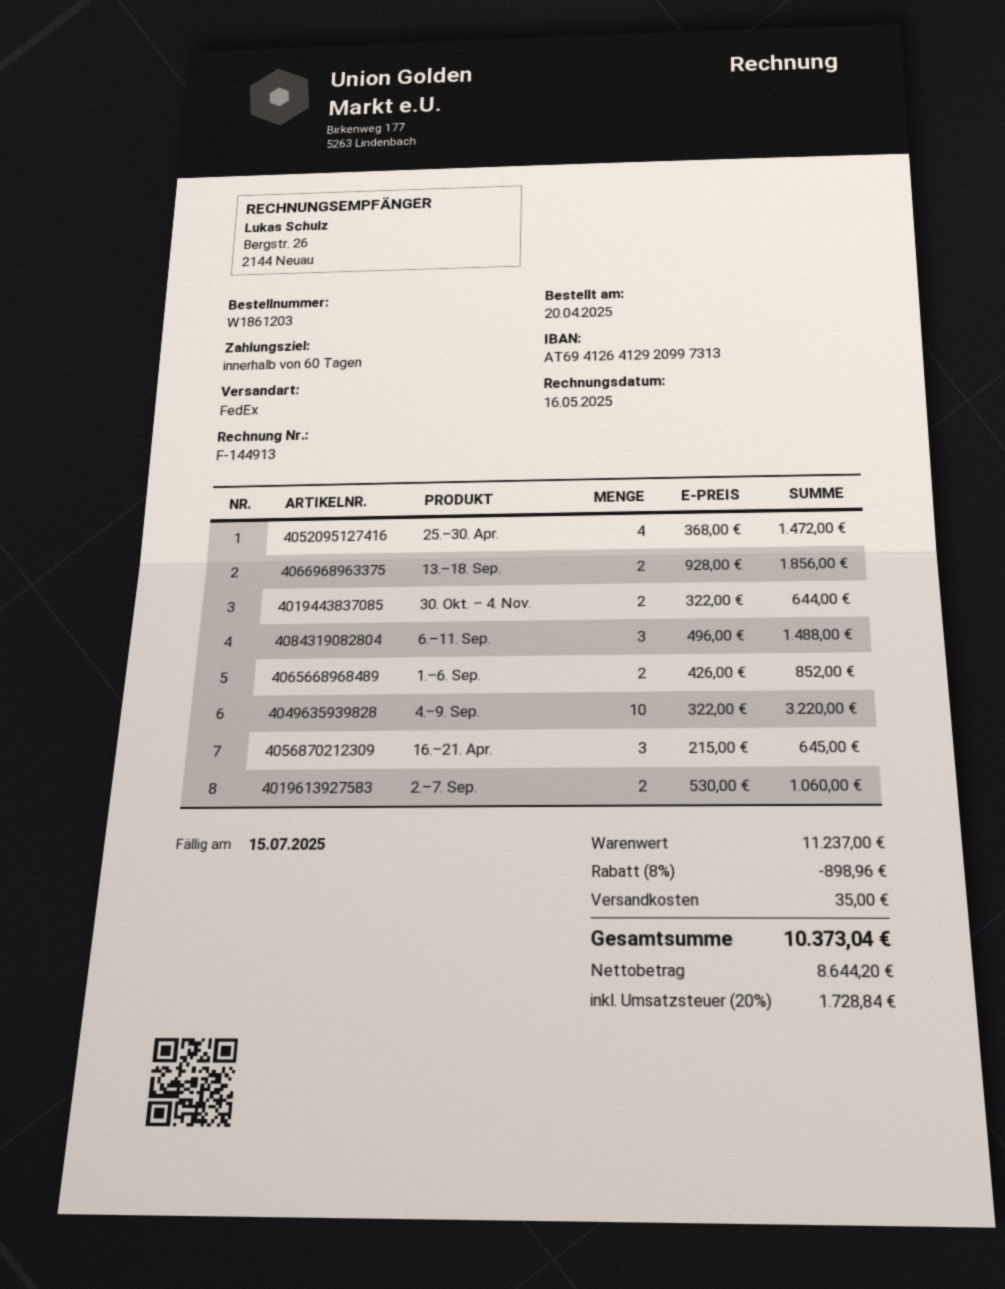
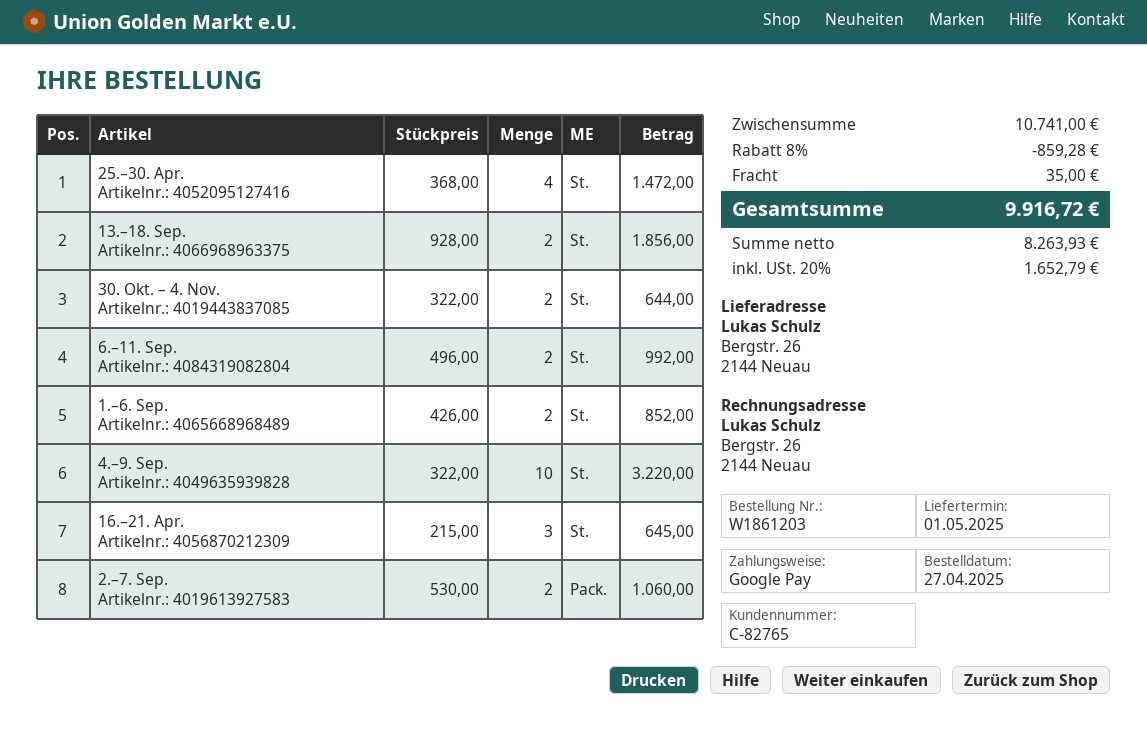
order date: 2025-04-20 -> 2025-04-27
6.–11. Sep.: 3 x 496.00 = 1488.00 -> 2 x 496.00 = 992.00
subtotal: 11237.00 -> 10741.00
discount: 8% = 898.96 -> 8% = 859.28
net: 8644.20 -> 8263.93
tax: 20% = 1728.84 -> 20% = 1652.79
total: 10373.04 -> 9916.72

